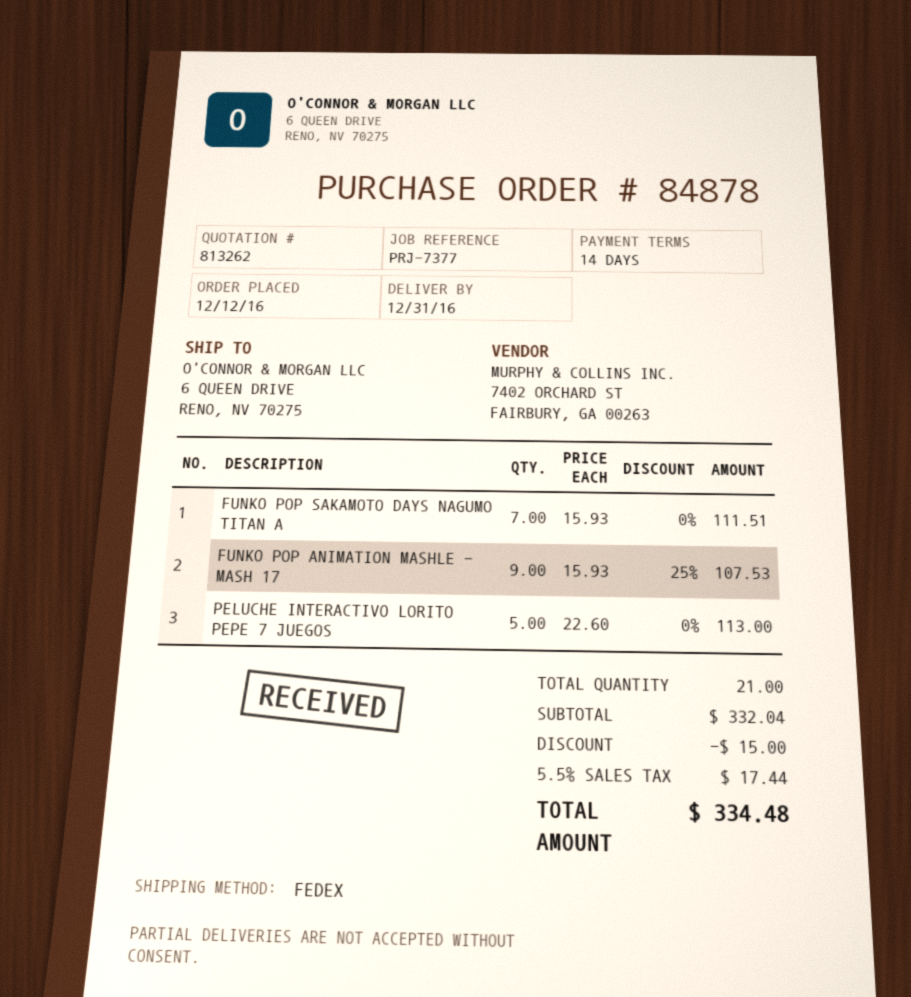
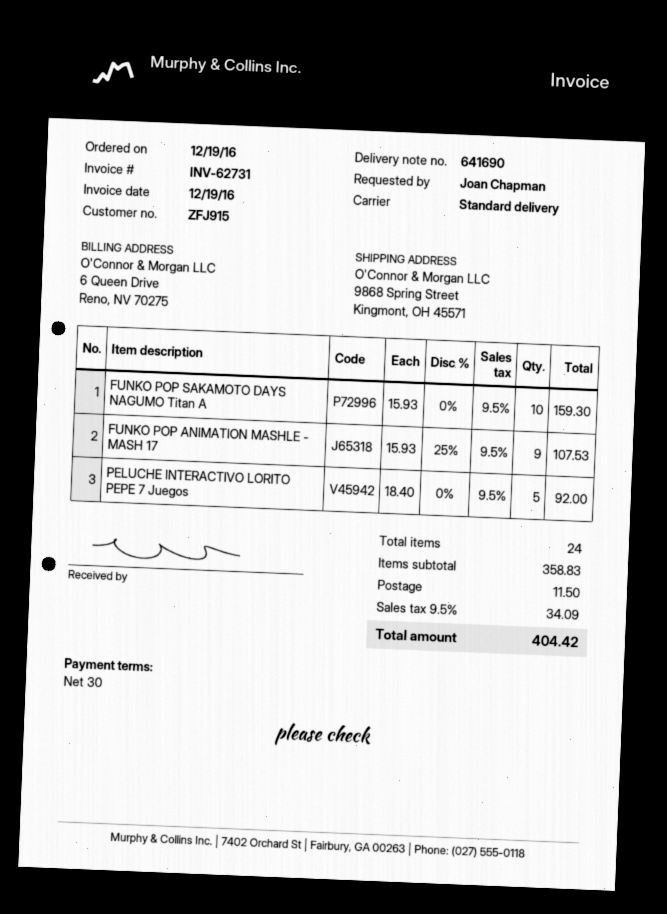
order date: 2016-12-12 -> 2016-12-19
payment terms: 14 days -> 30 days
shipping method: FedEx -> standard
ship to: 6 QUEEN DRIVE, RENO, NV 70275 -> 9868 Spring Street, Kingmont, OH 45571
FUNKO POP SAKAMOTO DAYS NAGUMO TITAN A: 7 x 15.93 = 111.51 -> 10 x 15.93 = 159.30
PELUCHE INTERACTIVO LORITO PEPE 7 JUEGOS: 5 x 22.60 = 113.00 -> 5 x 18.40 = 92.00
total quantity: 21 -> 24
subtotal: 332.04 -> 358.83
discount: 15.00 -> none
shipping: none -> 11.50
tax: 5.5% = 17.44 -> 9.5% = 34.09
total: 334.48 -> 404.42

